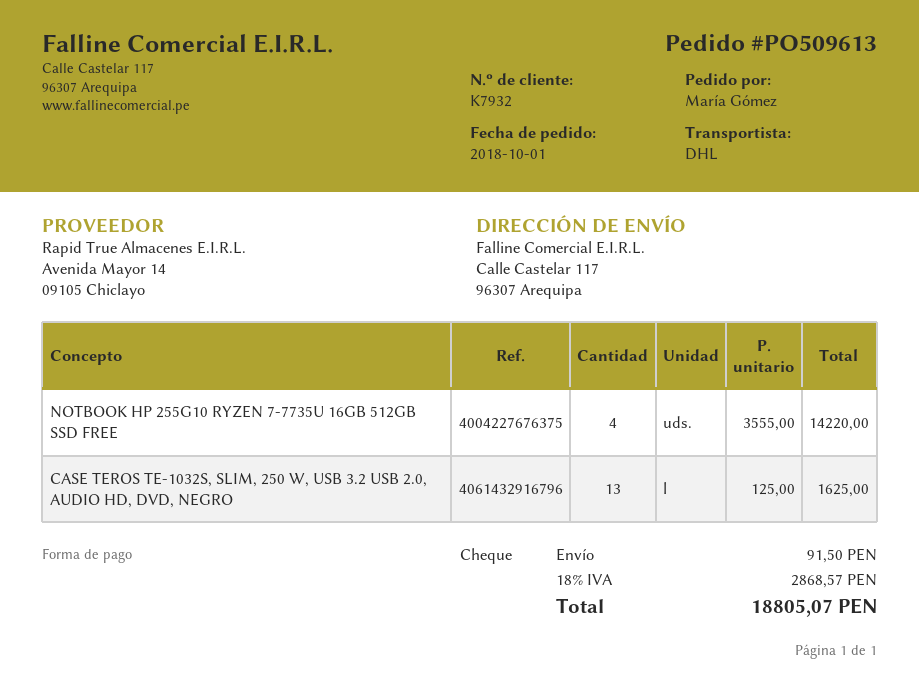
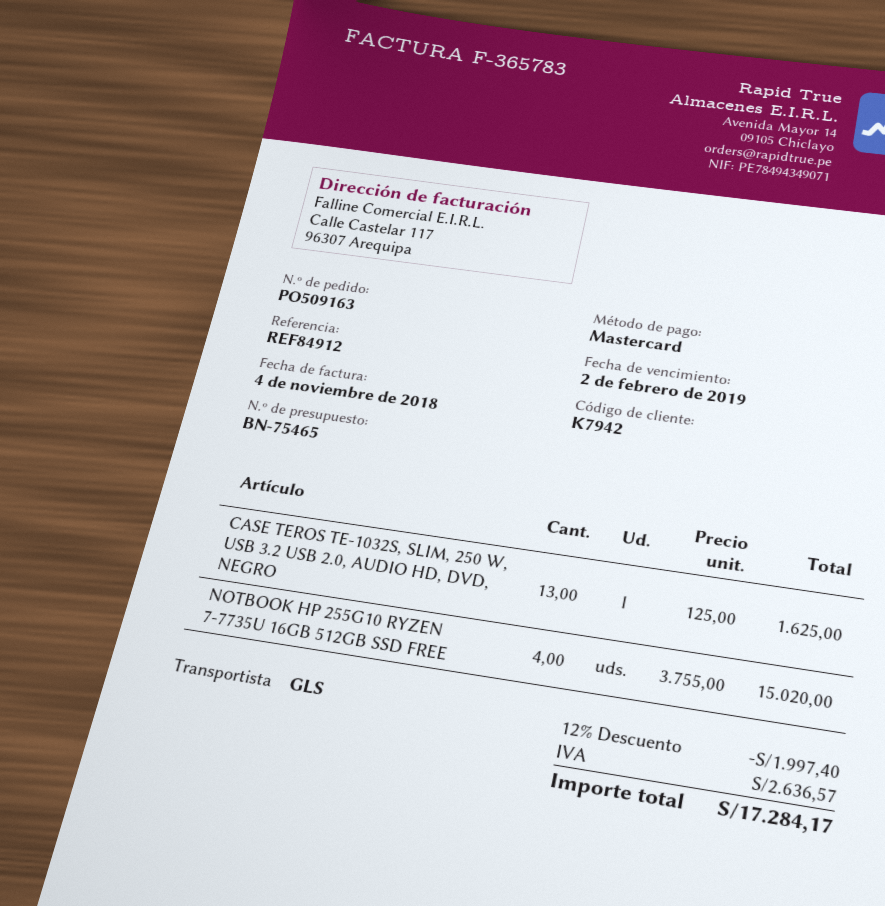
order number: PO509613 -> PO509163
customer number: K7932 -> K7942
payment method: cheque -> Mastercard
shipping method: DHL -> GLS
NOTBOOK HP 255G10 RYZEN 7-7735U 16GB 512GB SSD FREE: 4 x 3555.00 = 14220.00 -> 4 x 3755.00 = 15020.00
discount: none -> 12% = 1997.40
shipping: 91.50 -> none
tax: 2868.57 -> 2636.57
total: 18805.07 -> 17284.17

